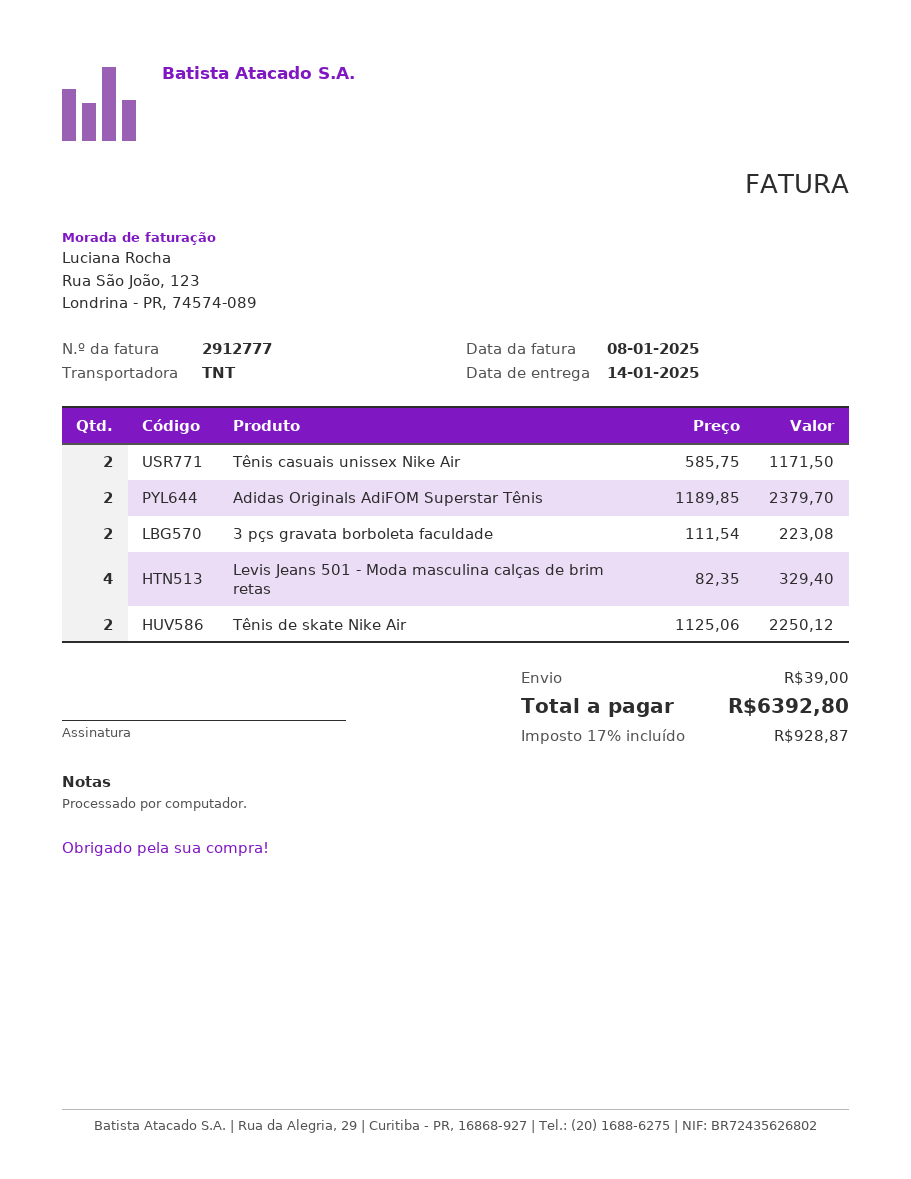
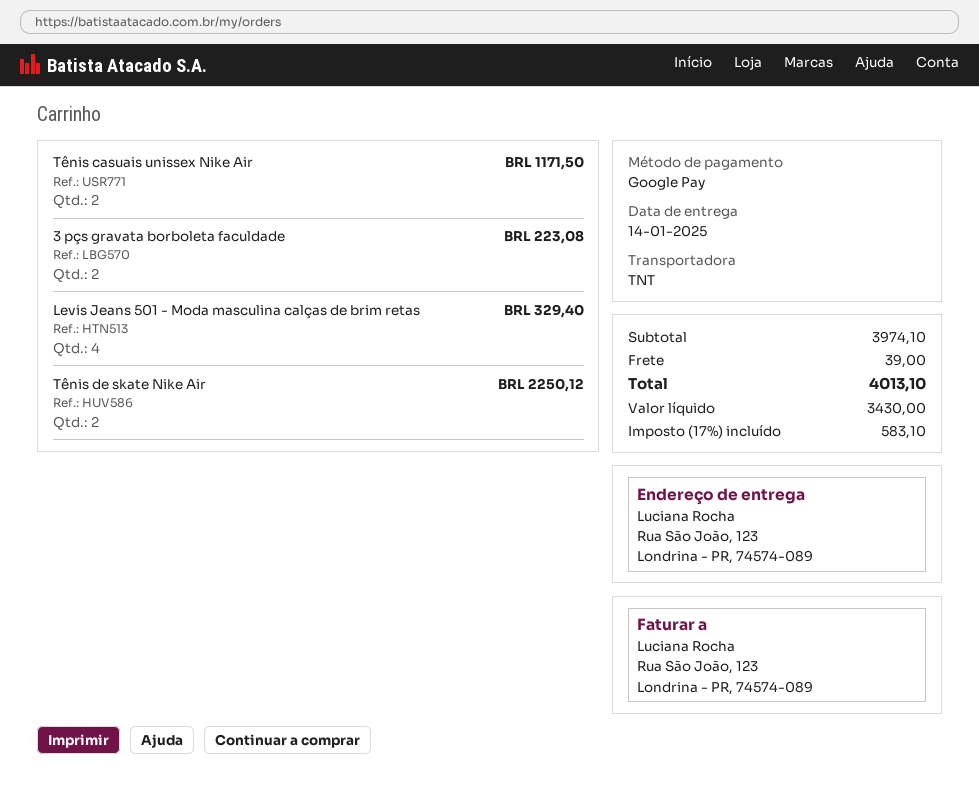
Adidas Originals AdiFOM Superstar Tênis: 2 for 2379.70 -> none
tax: 17% = 928.87 -> 17% = 583.10
total: 6392.80 -> 4013.10

